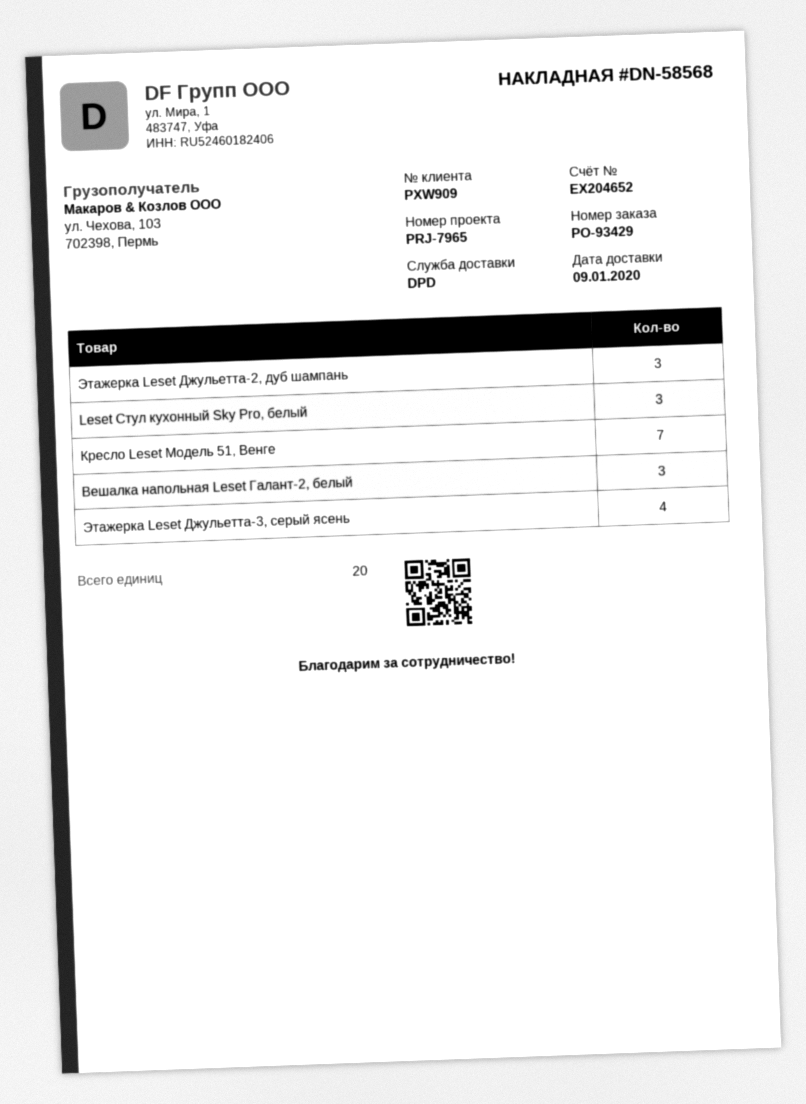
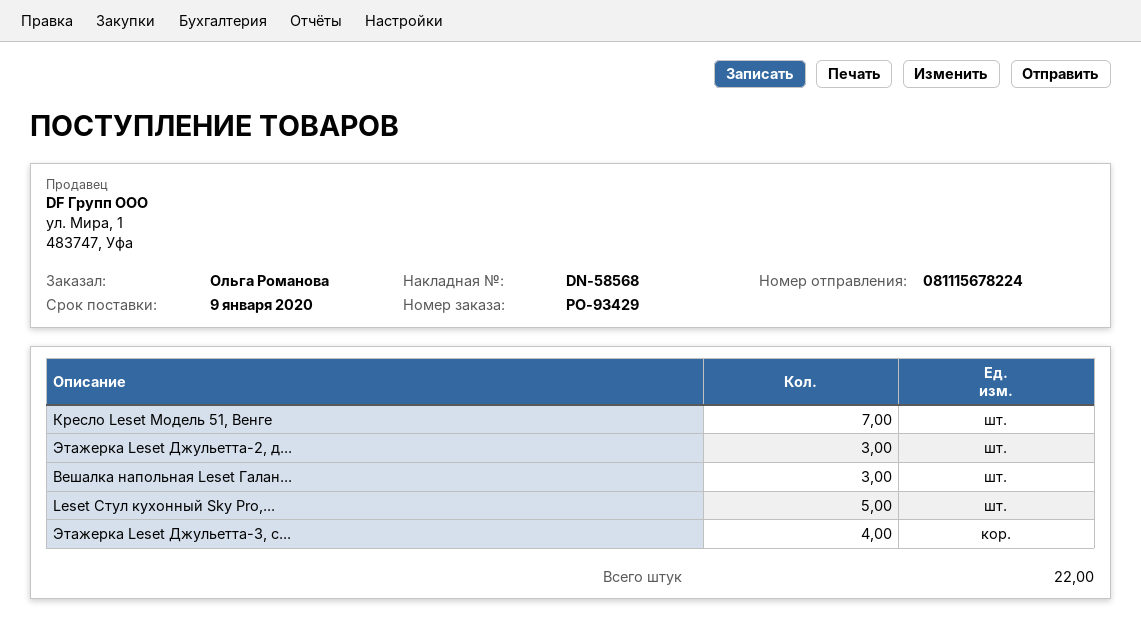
Leset Стул кухонный Sky Pro, белый: 3 -> 5
total quantity: 20 -> 22

